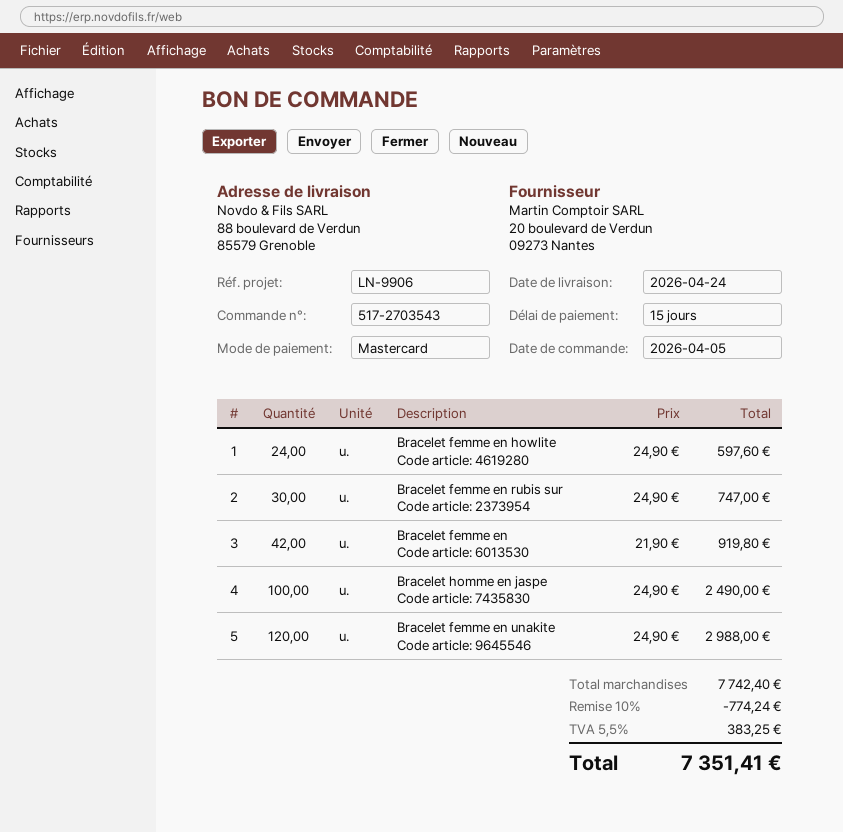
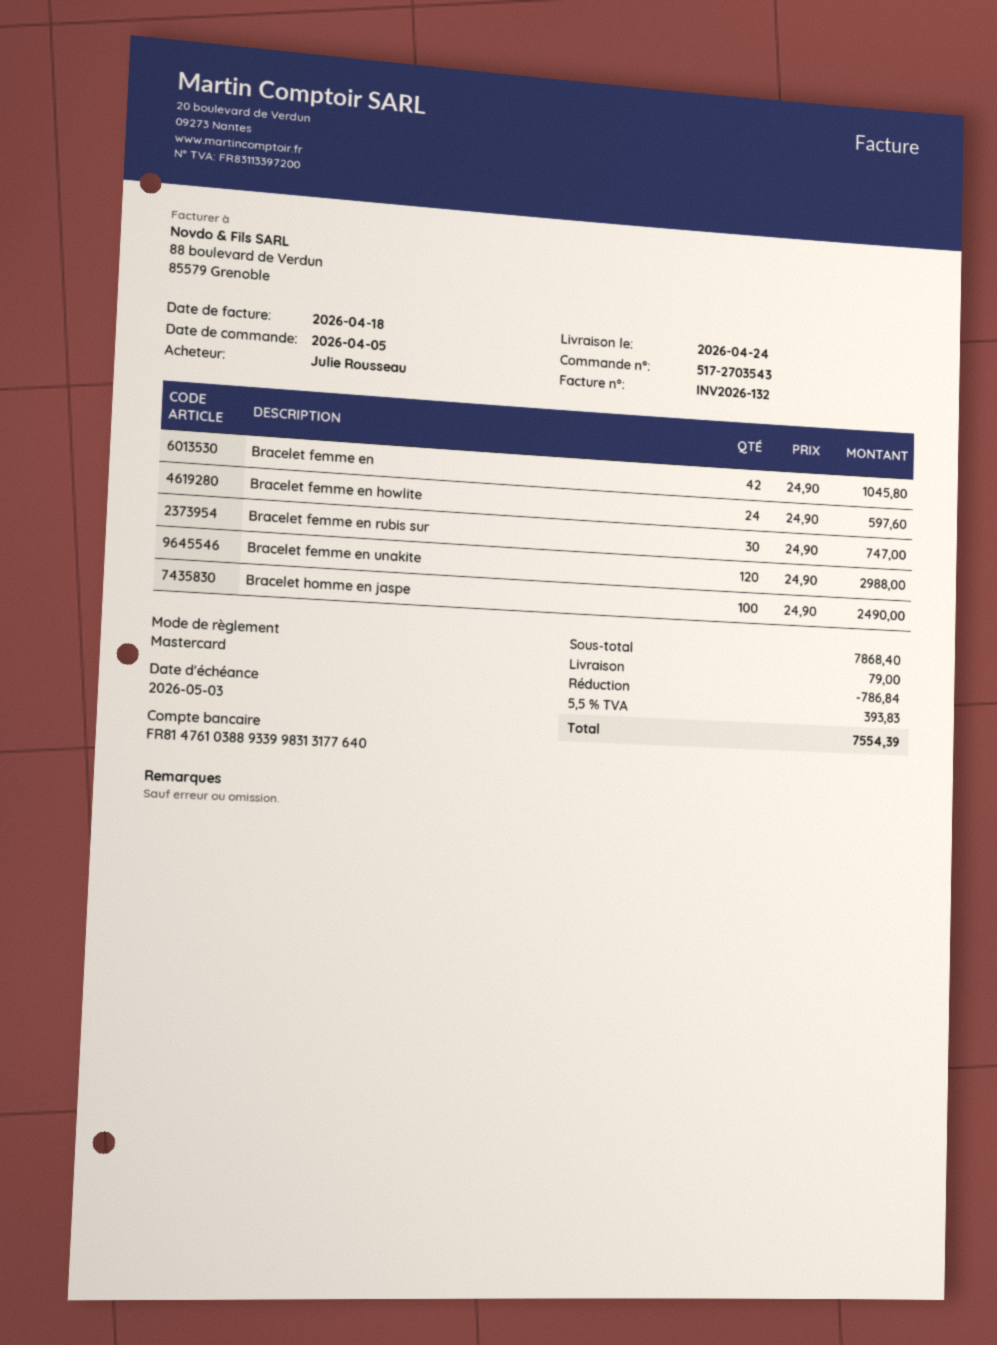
Bracelet femme en: 42 x 21.90 = 919.80 -> 42 x 24.90 = 1045.80
subtotal: 7742.40 -> 7868.40
discount: 774.24 -> 786.84
shipping: none -> 79.00
tax: 5.5% = 383.25 -> 5.5% = 393.83
total: 7351.41 -> 7554.39

